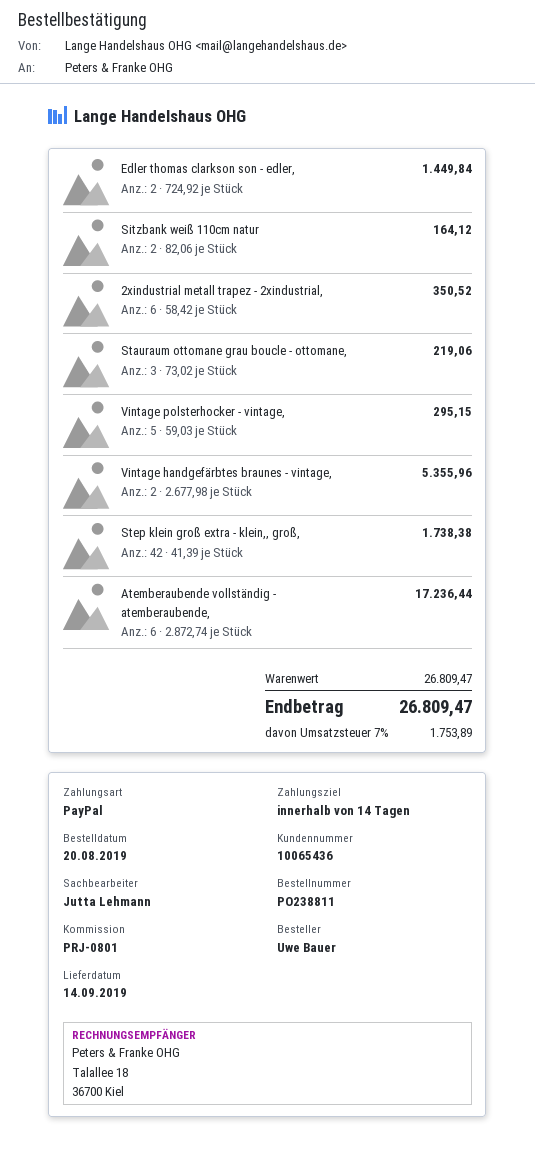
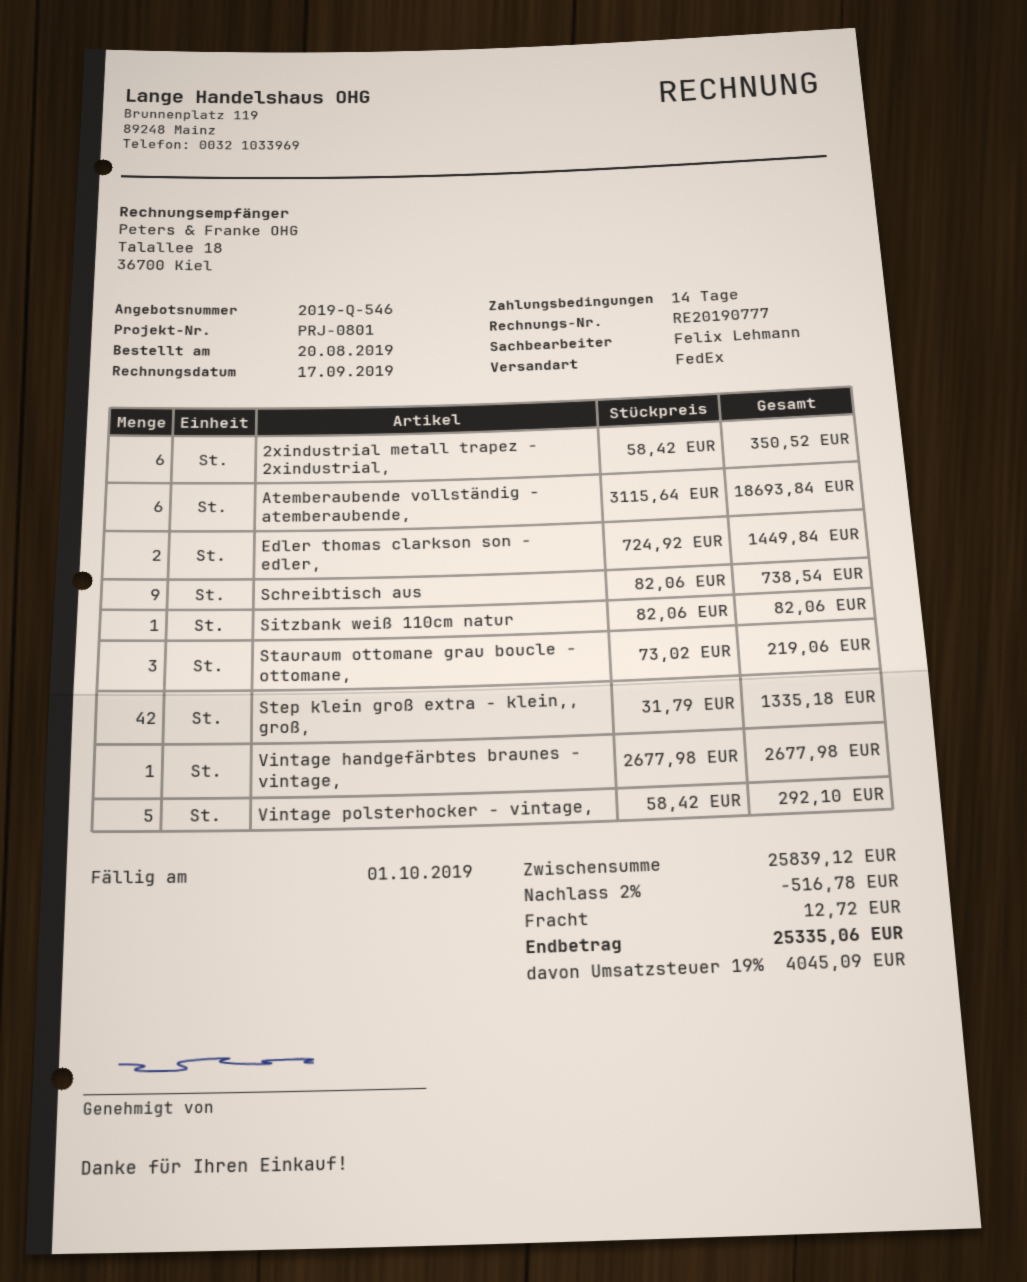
sales rep: Jutta Lehmann -> Felix Lehmann
Sitzbank weiß 110cm natur: 2 x 82.06 = 164.12 -> 1 x 82.06 = 82.06
Vintage polsterhocker - vintage,: 5 x 59.03 = 295.15 -> 5 x 58.42 = 292.10
Vintage handgefärbtes braunes - vintage,: 2 x 2677.98 = 5355.96 -> 1 x 2677.98 = 2677.98
Step klein groß extra - klein,, groß,: 42 x 41.39 = 1738.38 -> 42 x 31.79 = 1335.18
Atemberaubende vollständig - atemberaubende,: 6 x 2872.74 = 17236.44 -> 6 x 3115.64 = 18693.84
Schreibtisch aus: none -> 9 x 82.06 = 738.54
subtotal: 26809.47 -> 25839.12
discount: none -> 2% = 516.78
shipping: none -> 12.72
tax: 7% = 1753.89 -> 19% = 4045.09
total: 26809.47 -> 25335.06

